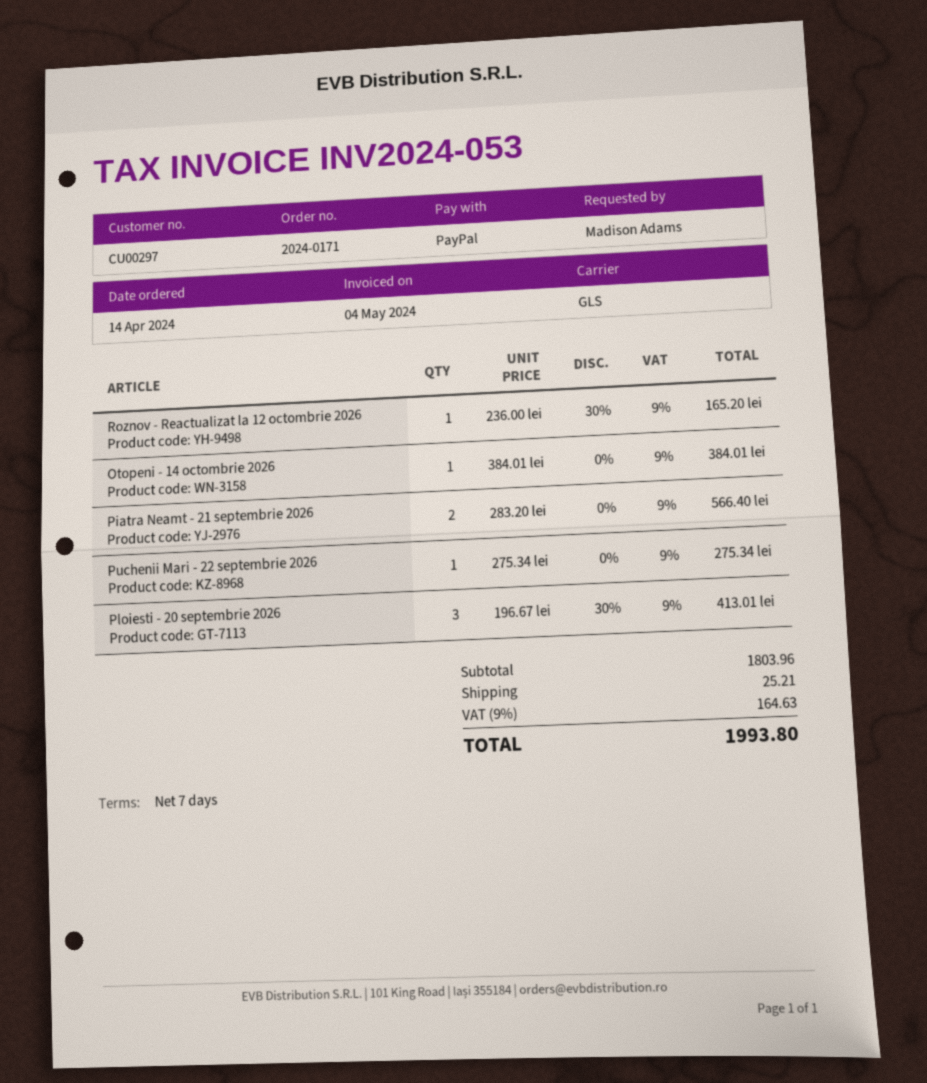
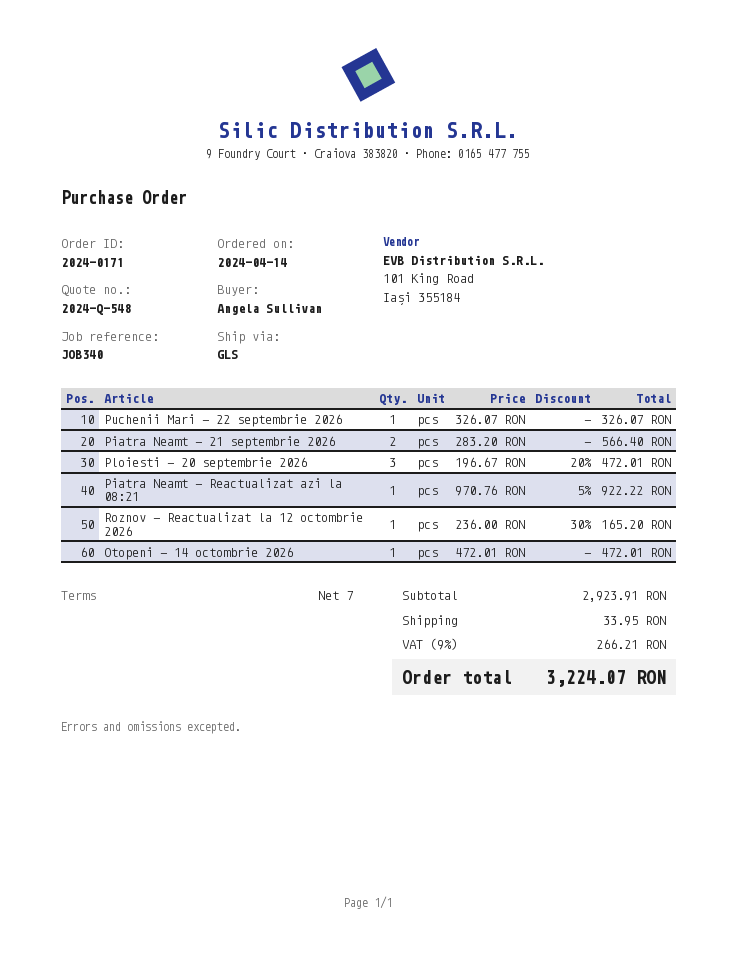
ordered by: Madison Adams -> Angela Sullivan
Otopeni - 14 octombrie 2026: 1 x 384.01 = 384.01 -> 1 x 472.01 = 472.01
Puchenii Mari - 22 septembrie 2026: 1 x 275.34 = 275.34 -> 1 x 326.07 = 326.07
Ploiesti - 20 septembrie 2026: 3 x 196.67 - 30% = 413.01 -> 3 x 196.67 - 20% = 472.01
Piatra Neamt - Reactualizat azi la 08:21: none -> 1 x 970.76 - 5% = 922.22
subtotal: 1803.96 -> 2923.91
shipping: 25.21 -> 33.95
tax: 9% = 164.63 -> 9% = 266.21
total: 1993.80 -> 3224.07

